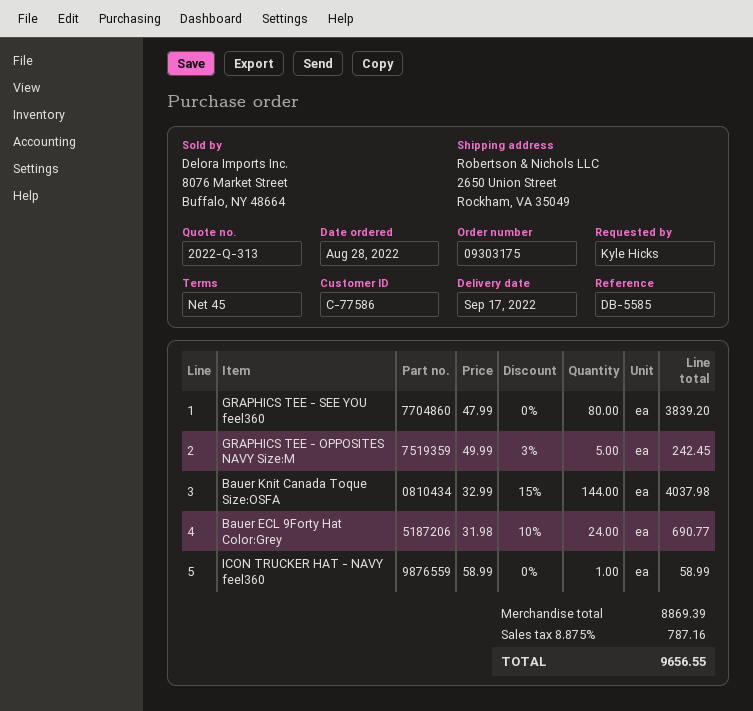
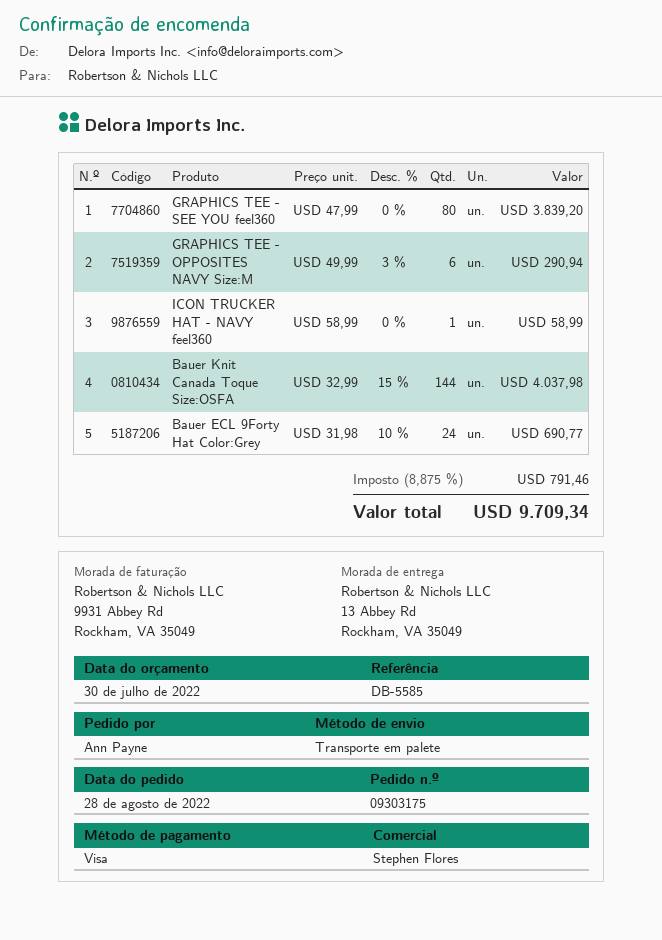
ordered by: Kyle Hicks -> Ann Payne
ship to: 2650 Union Street, Rockham, VA 35049 -> 13 Abbey Rd, Rockham, VA 35049
GRAPHICS TEE - OPPOSITES NAVY Size:M: 5 x 49.99 - 3% = 242.45 -> 6 x 49.99 - 3% = 290.94
tax: 8.875% = 787.16 -> 8.875% = 791.46
total: 9656.55 -> 9709.34

